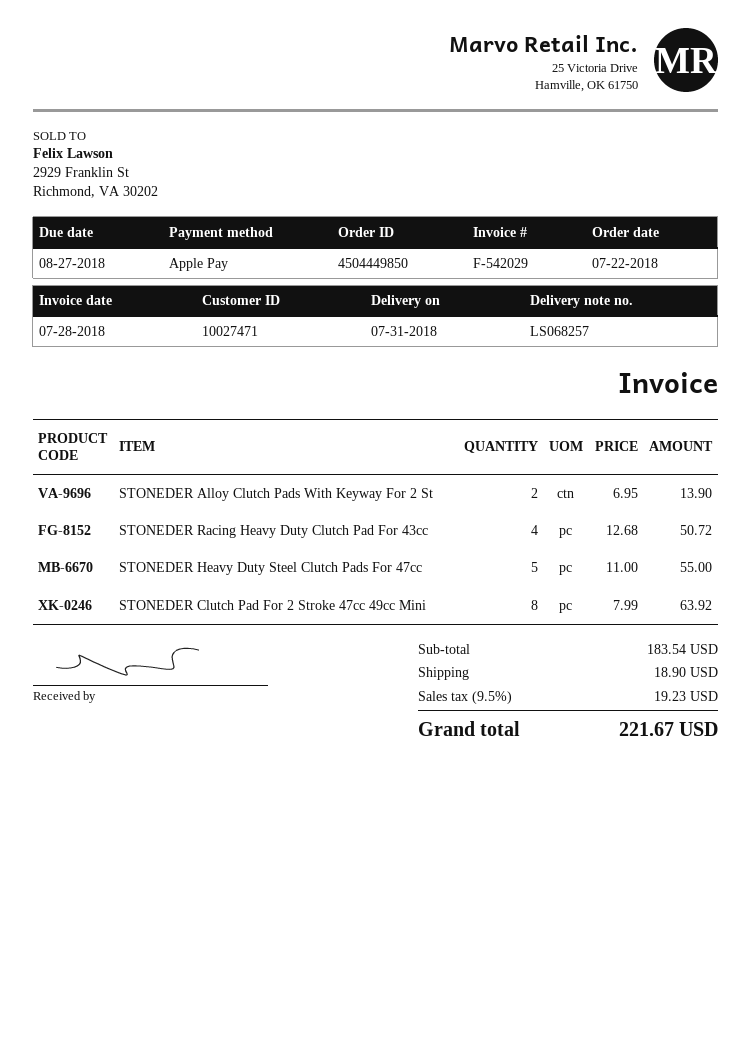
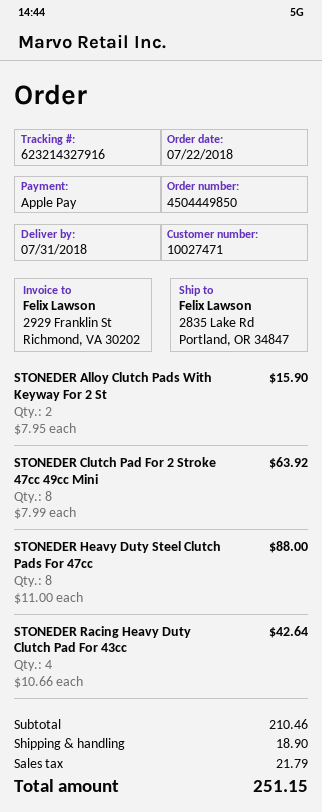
STONEDER Alloy Clutch Pads With Keyway For 2 St: 2 x 6.95 = 13.90 -> 2 x 7.95 = 15.90
STONEDER Racing Heavy Duty Clutch Pad For 43cc: 4 x 12.68 = 50.72 -> 4 x 10.66 = 42.64
STONEDER Heavy Duty Steel Clutch Pads For 47cc: 5 x 11.00 = 55.00 -> 8 x 11.00 = 88.00
subtotal: 183.54 -> 210.46
tax: 19.23 -> 21.79
total: 221.67 -> 251.15

